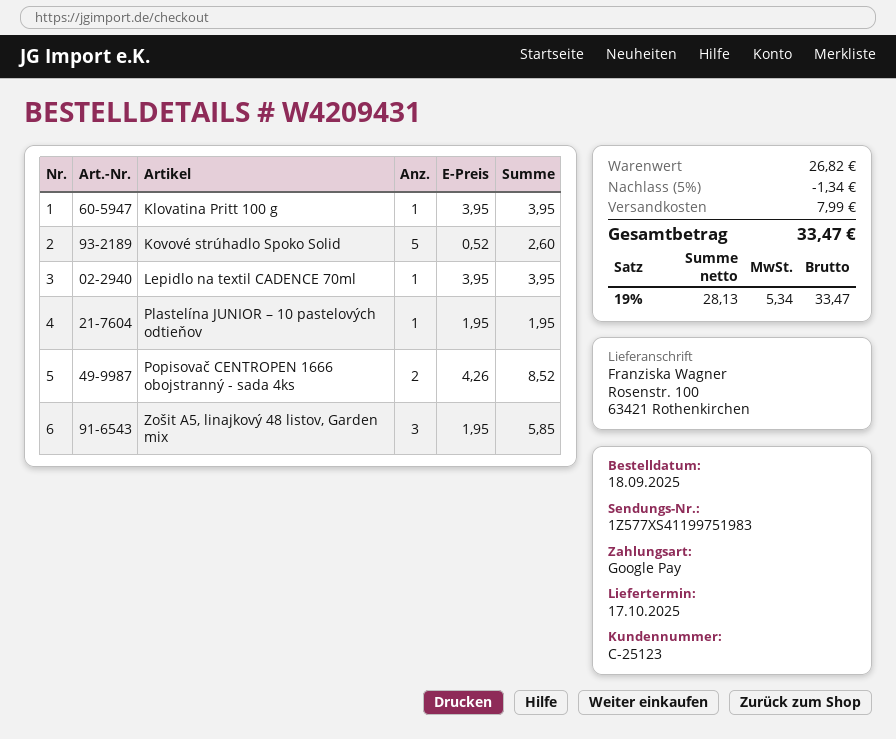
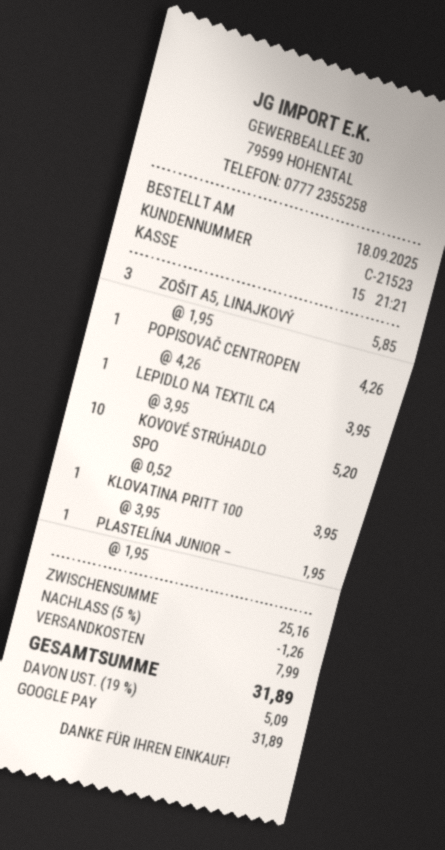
customer number: C-25123 -> C-21523
Kovové strúhadlo Spoko Solid: 5 x 0.52 = 2.60 -> 10 x 0.52 = 5.20
Popisovač CENTROPEN 1666 obojstranný - sada 4ks: 2 x 4.26 = 8.52 -> 1 x 4.26 = 4.26
subtotal: 26.82 -> 25.16
discount: 5% = 1.34 -> 5% = 1.26
tax: 19% = 5.34 -> 19% = 5.09
total: 33.47 -> 31.89

